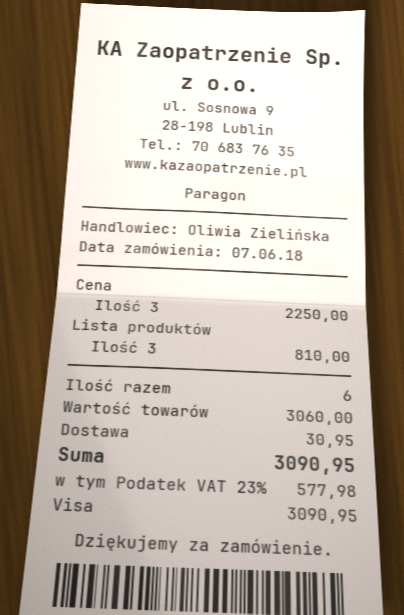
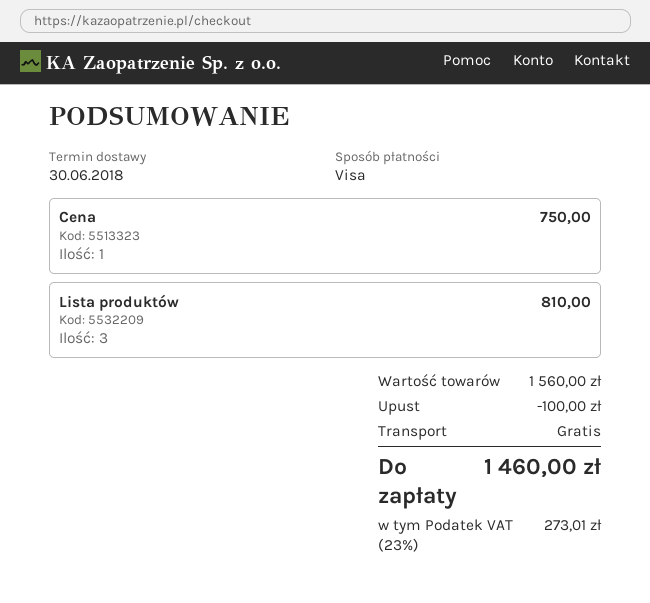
Cena: 3 for 2250.00 -> 1 for 750.00
subtotal: 3060.00 -> 1560.00
discount: none -> 100.00
shipping: 30.95 -> 0.00
tax: 23% = 577.98 -> 23% = 273.01
total: 3090.95 -> 1460.00

